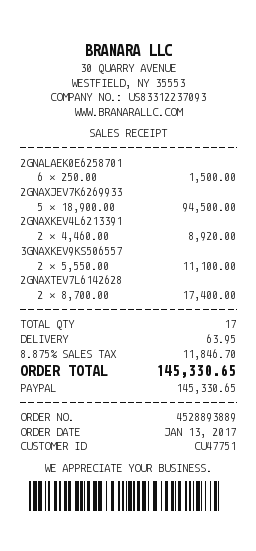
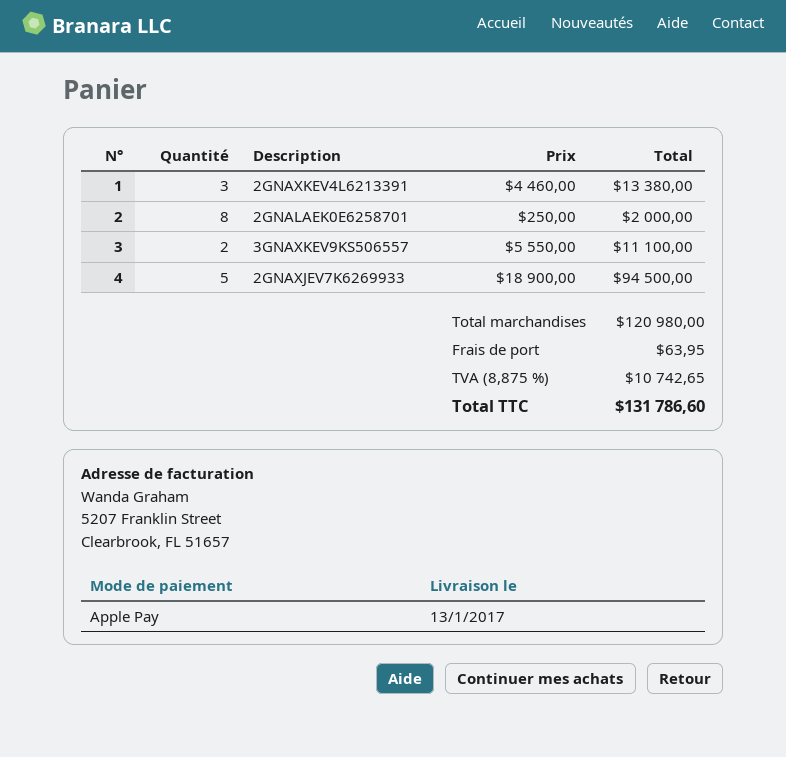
payment method: PayPal -> Apple Pay
2GNALAEK0E6258701: 6 x 250.00 = 1500.00 -> 8 x 250.00 = 2000.00
2GNAXKEV4L6213391: 2 x 4460.00 = 8920.00 -> 3 x 4460.00 = 13380.00
2GNAXTEV7L6142628: 2 x 8700.00 = 17400.00 -> none
tax: 8.875% = 11846.70 -> 8.875% = 10742.65
total: 145330.65 -> 131786.60

